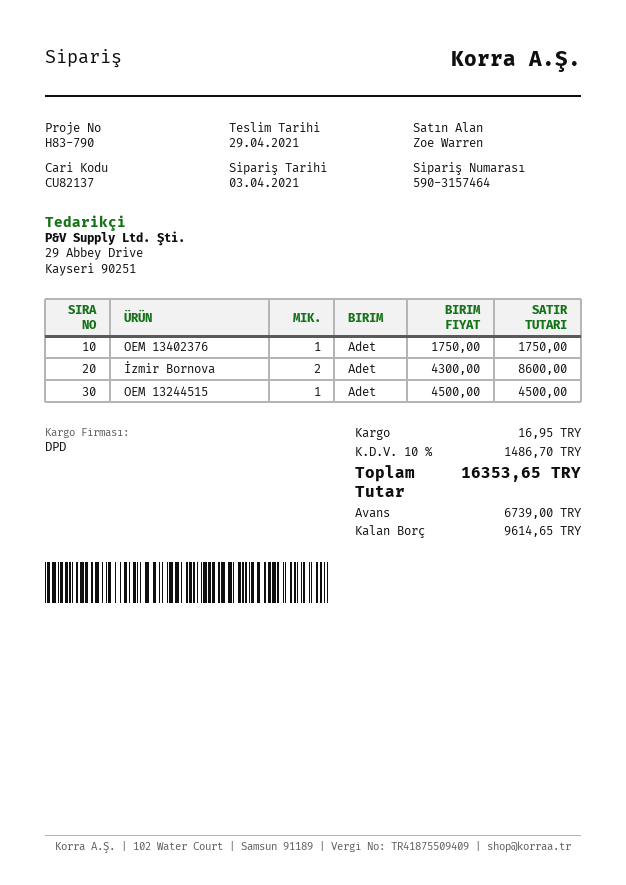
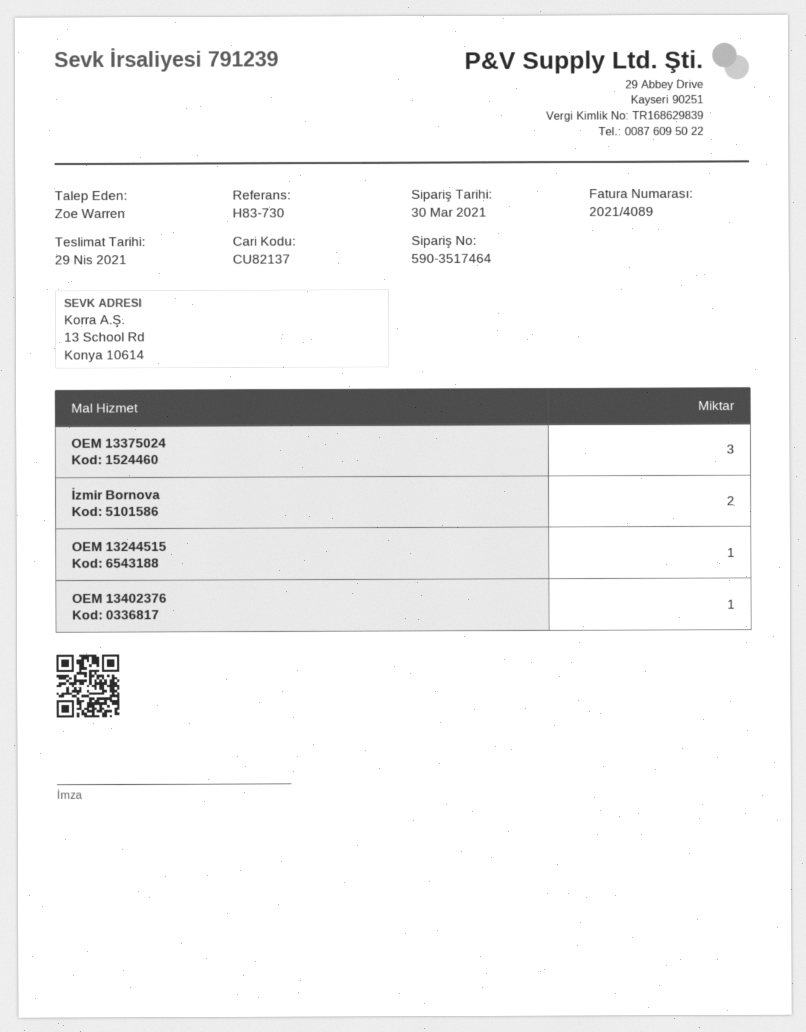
order number: 590-3157464 -> 590-3517464
order date: 2021-04-03 -> 2021-03-30
reference: H83-790 -> H83-730
OEM 13375024: none -> 3

